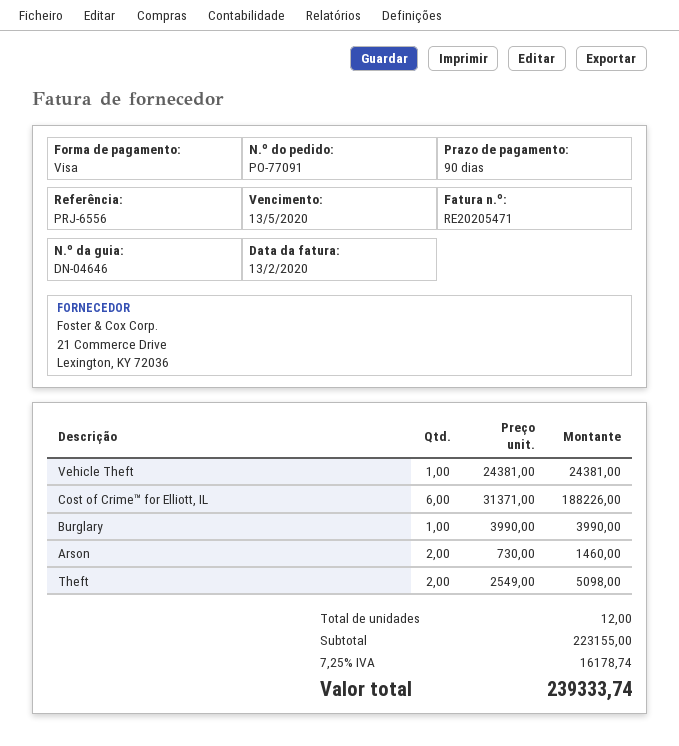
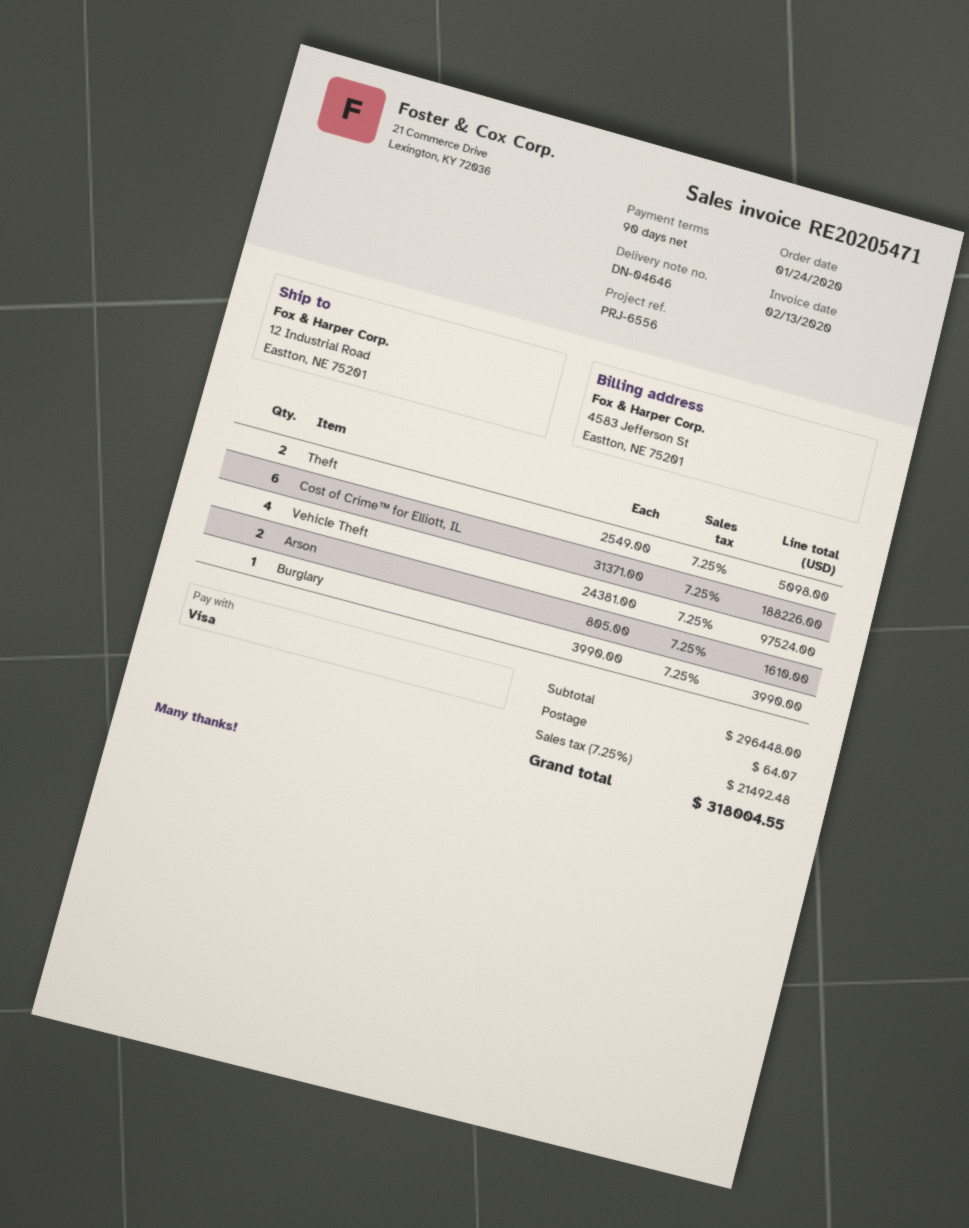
Vehicle Theft: 1 x 24381.00 = 24381.00 -> 4 x 24381.00 = 97524.00
Arson: 2 x 730.00 = 1460.00 -> 2 x 805.00 = 1610.00
subtotal: 223155.00 -> 296448.00
shipping: none -> 64.07
tax: 7.25% = 16178.74 -> 7.25% = 21492.48
total: 239333.74 -> 318004.55

